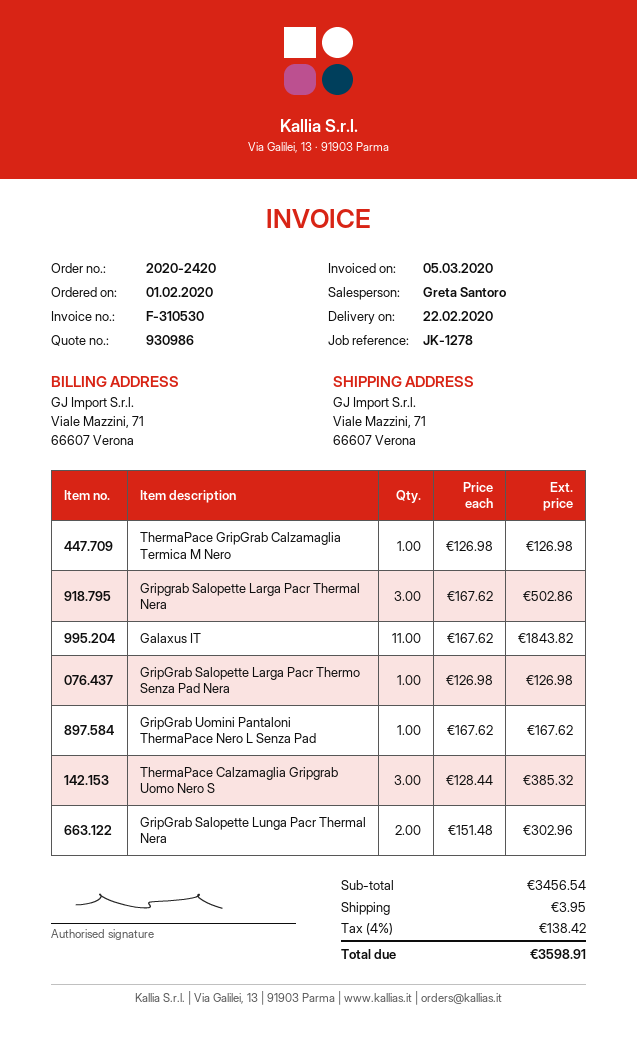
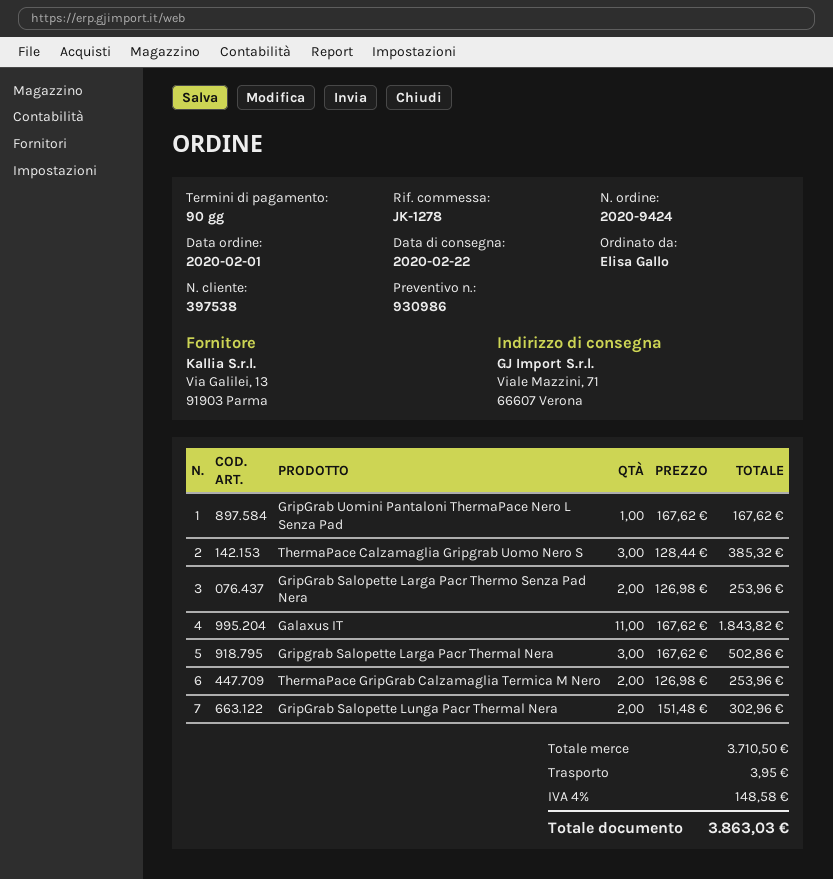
order number: 2020-2420 -> 2020-9424
ThermaPace GripGrab Calzamaglia Termica M Nero: 1 x 126.98 = 126.98 -> 2 x 126.98 = 253.96
GripGrab Salopette Larga Pacr Thermo Senza Pad Nera: 1 x 126.98 = 126.98 -> 2 x 126.98 = 253.96
subtotal: 3456.54 -> 3710.50
tax: 4% = 138.42 -> 4% = 148.58
total: 3598.91 -> 3863.03

